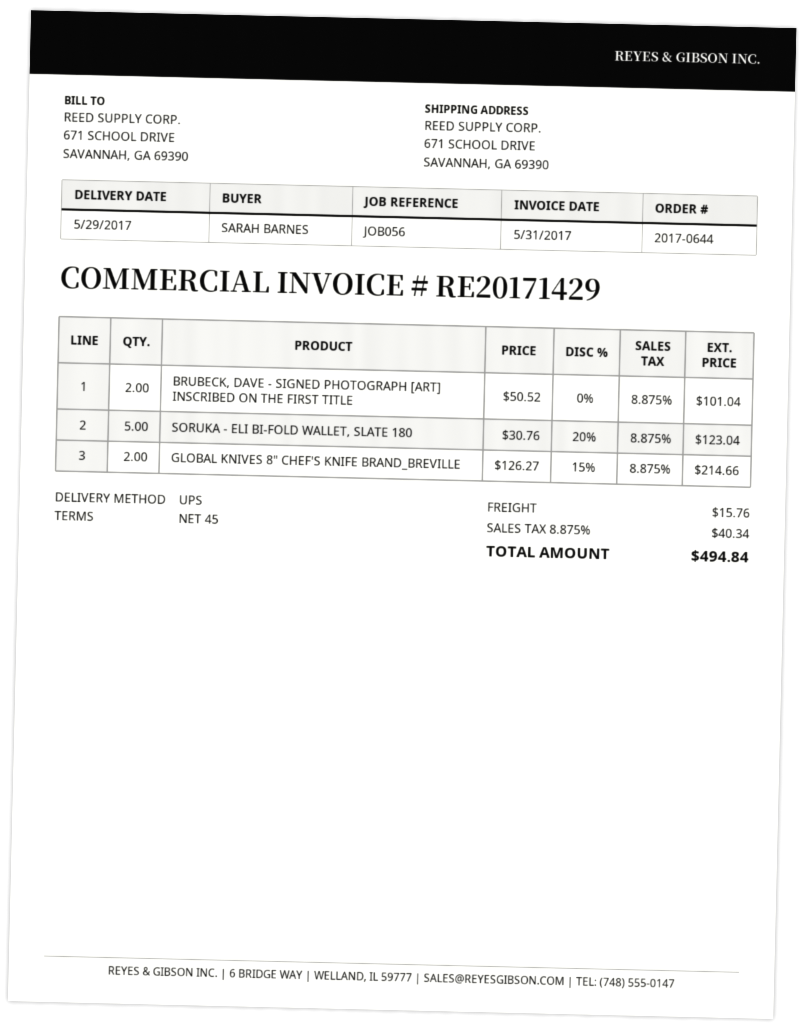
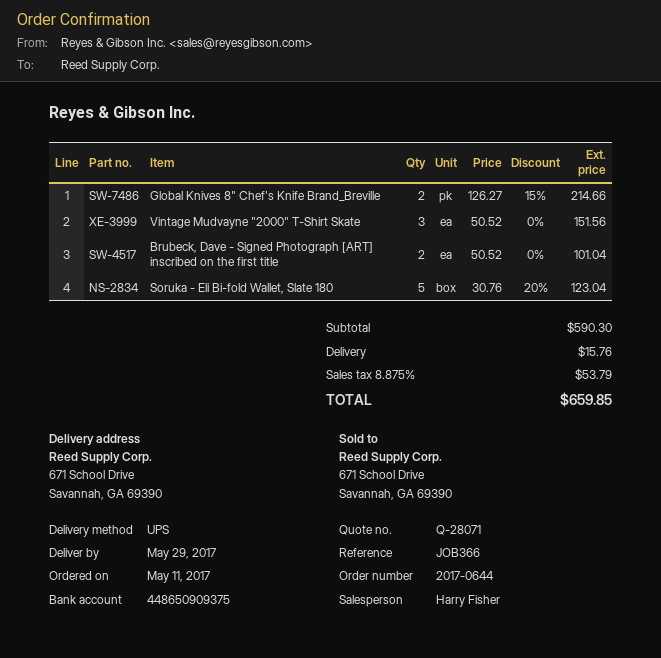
reference: JOB056 -> JOB366
Vintage Mudvayne "2000" T-Shirt Skate: none -> 3 x 50.52 = 151.56
tax: 8.875% = 40.34 -> 8.875% = 53.79
total: 494.84 -> 659.85

